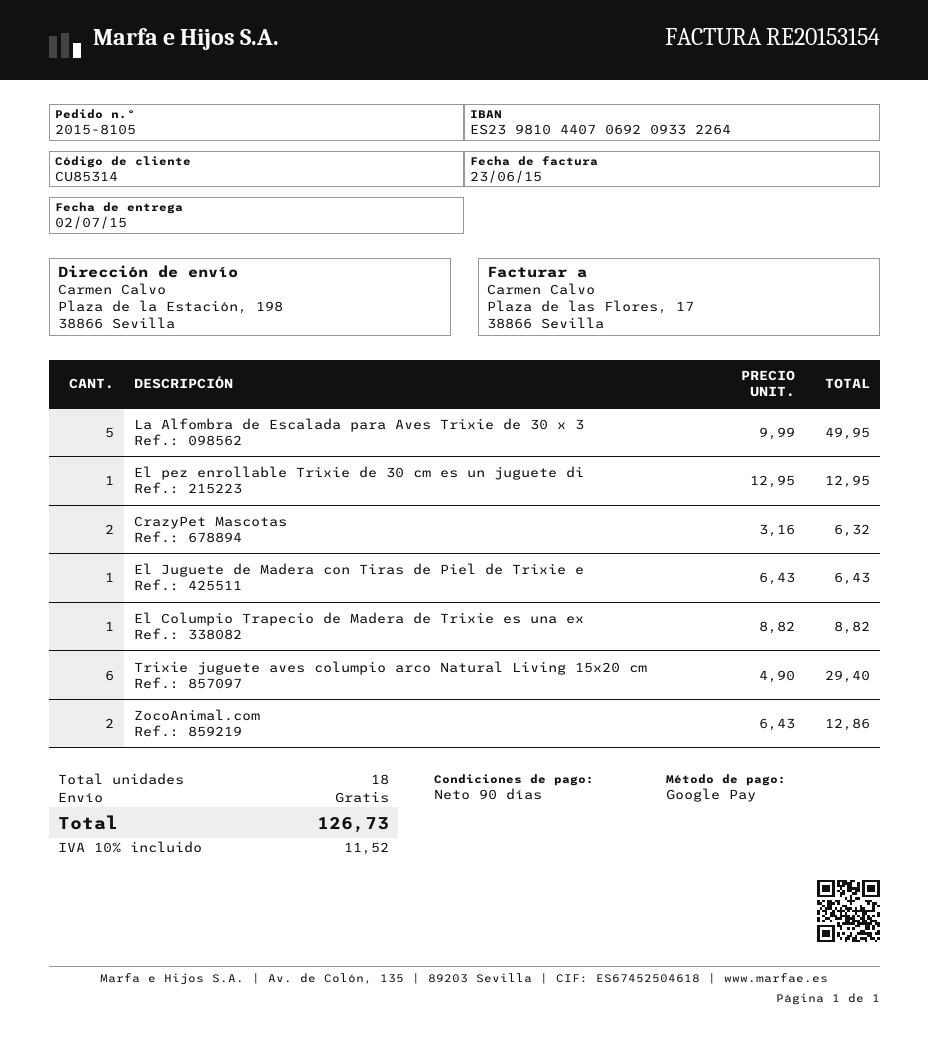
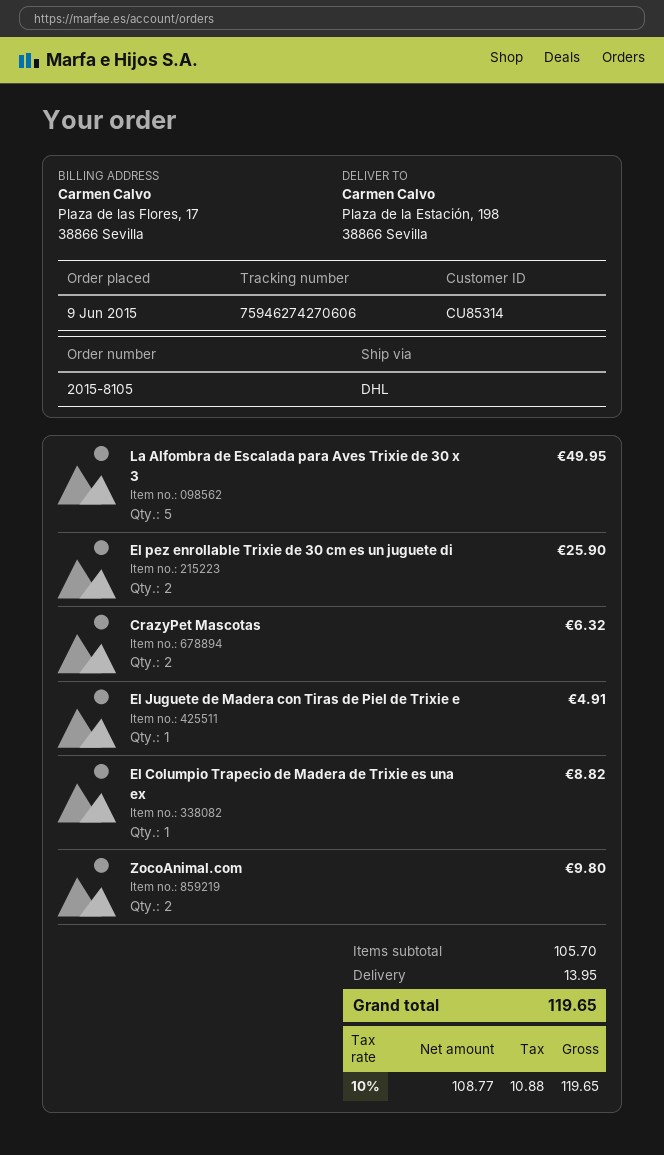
El pez enrollable Trixie de 30 cm es un juguete di: 1 for 12.95 -> 2 for 25.90
El Juguete de Madera con Tiras de Piel de Trixie e: 1 for 6.43 -> 1 for 4.91
Trixie juguete aves columpio arco Natural Living 15x20 cm: 6 for 29.40 -> none
ZocoAnimal.com: 2 for 12.86 -> 2 for 9.80
shipping: 0.00 -> 13.95
tax: 10% = 11.52 -> 10% = 10.88
total: 126.73 -> 119.65

